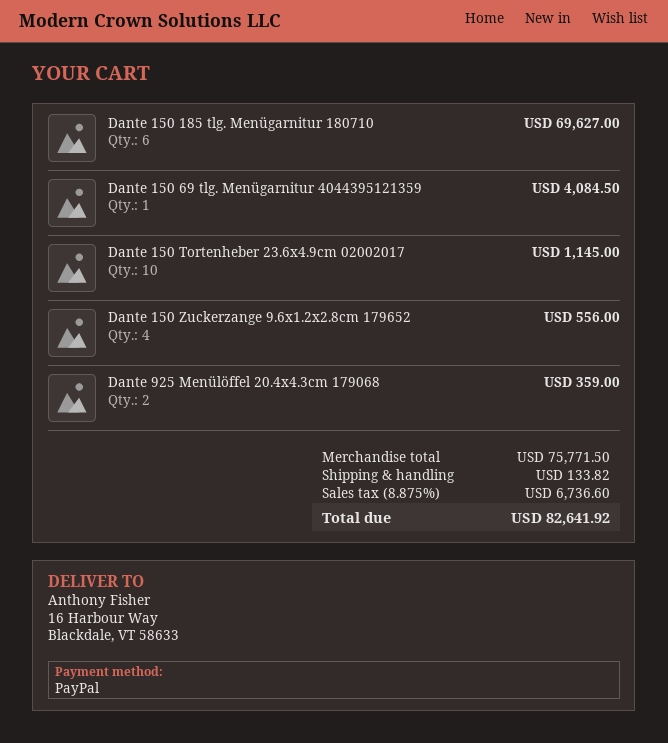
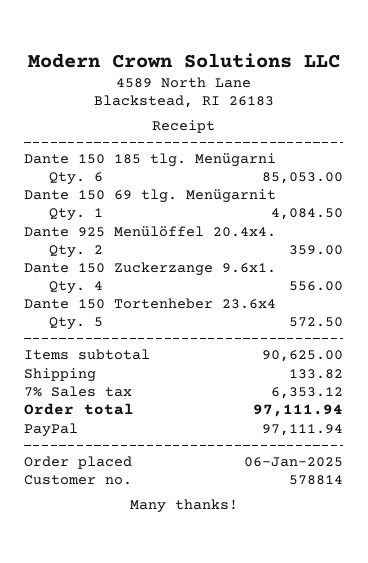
Dante 150 185 tlg. Menügarnitur 180710: 6 for 69627.00 -> 6 for 85053.00
Dante 150 Tortenheber 23.6x4.9cm 02002017: 10 for 1145.00 -> 5 for 572.50
subtotal: 75771.50 -> 90625.00
tax: 8.875% = 6736.60 -> 7% = 6353.12
total: 82641.92 -> 97111.94

